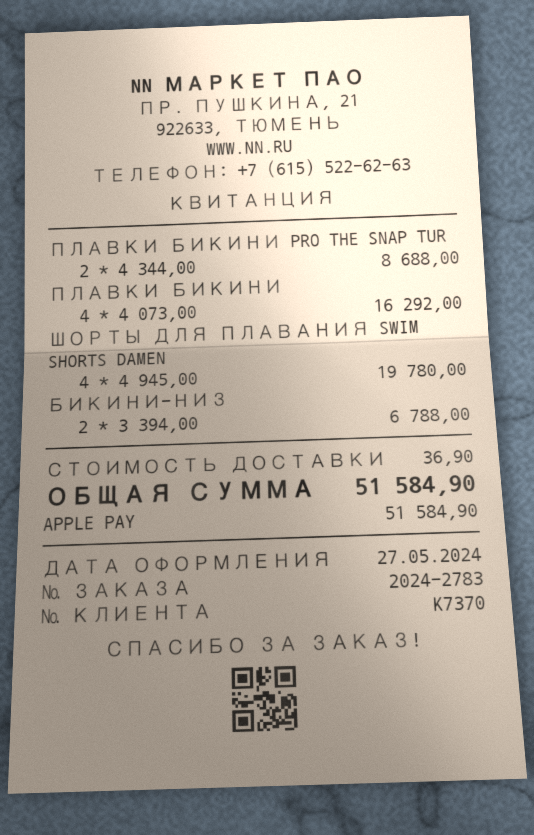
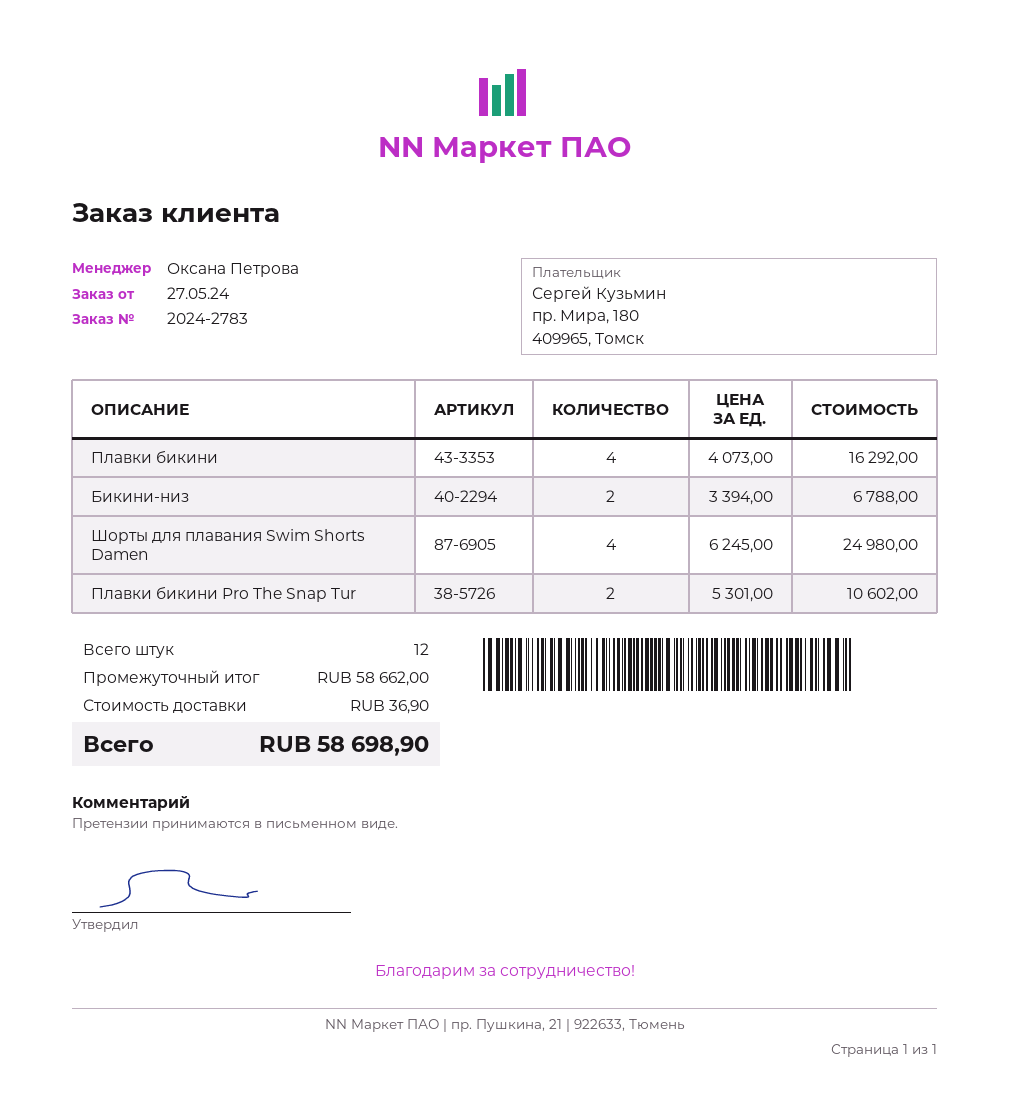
ПЛАВКИ БИКИНИ PRO THE SNAP TUR: 2 x 4344.00 = 8688.00 -> 2 x 5301.00 = 10602.00
ШОРТЫ ДЛЯ ПЛАВАНИЯ SWIM SHORTS DAMEN: 4 x 4945.00 = 19780.00 -> 4 x 6245.00 = 24980.00
total: 51584.90 -> 58698.90

